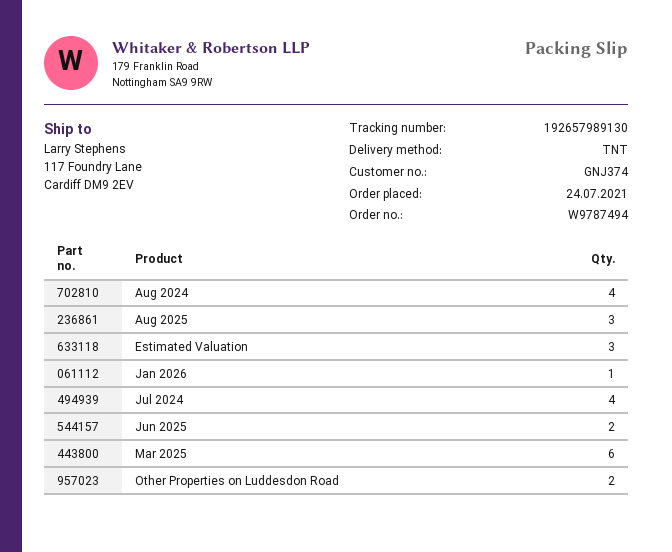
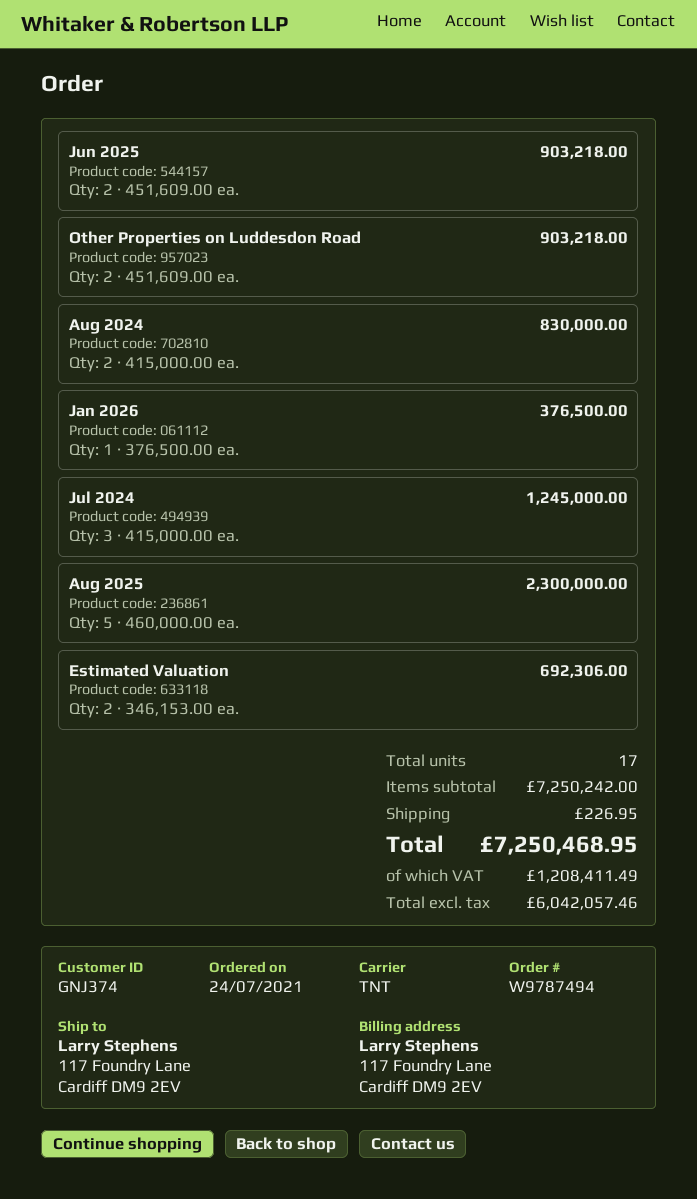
Aug 2024: 4 -> 2
Aug 2025: 3 -> 5
Estimated Valuation: 3 -> 2
Jul 2024: 4 -> 3
Mar 2025: 6 -> none

